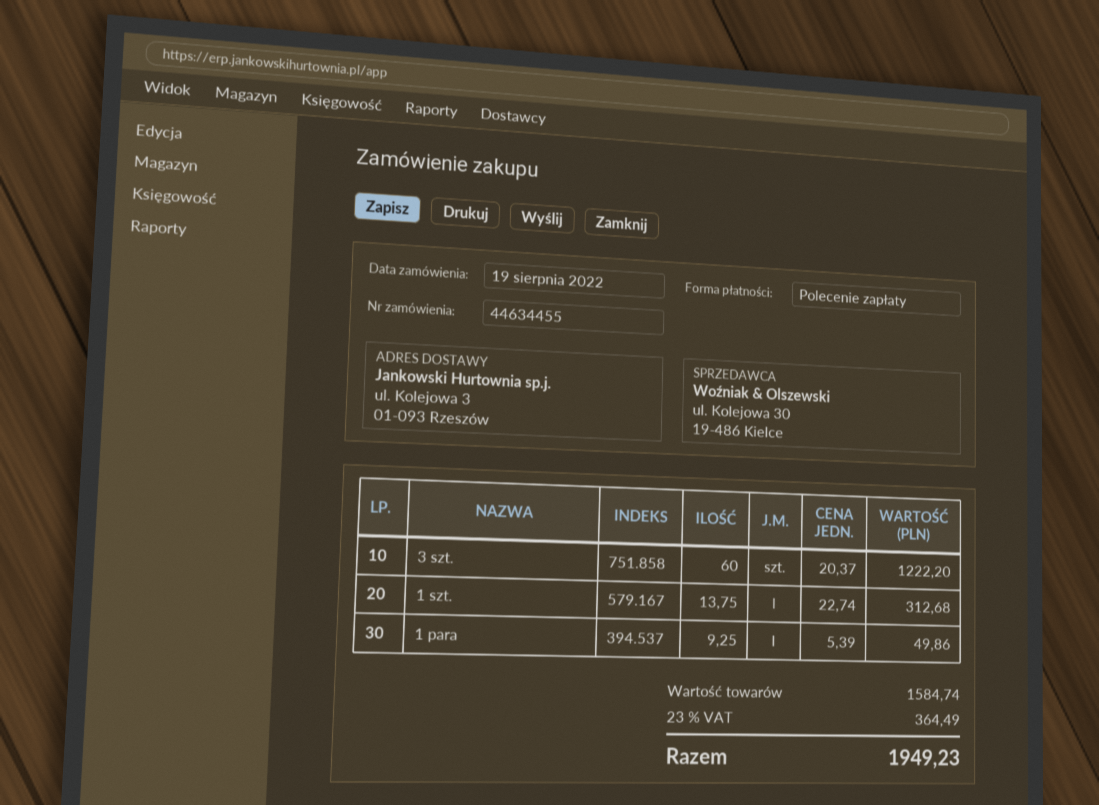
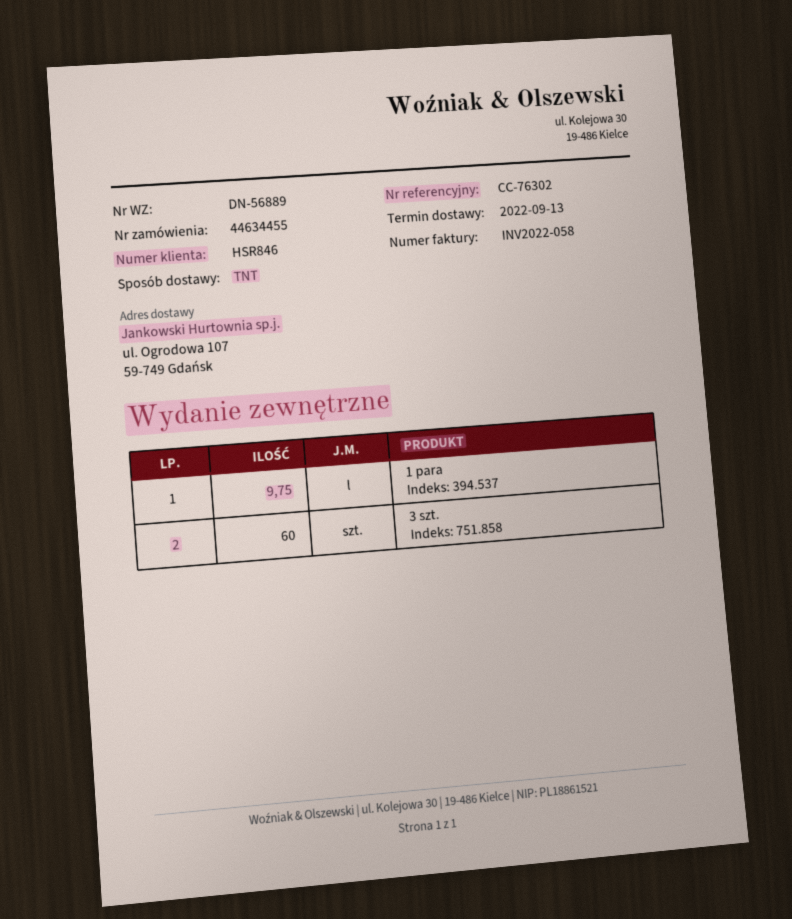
ship to: ul. Kolejowa 3, 01-093 Rzeszów -> ul. Ogrodowa 107, 59-749 Gdańsk
1 szt.: 13.75 -> none
1 para: 9.25 -> 9.75

